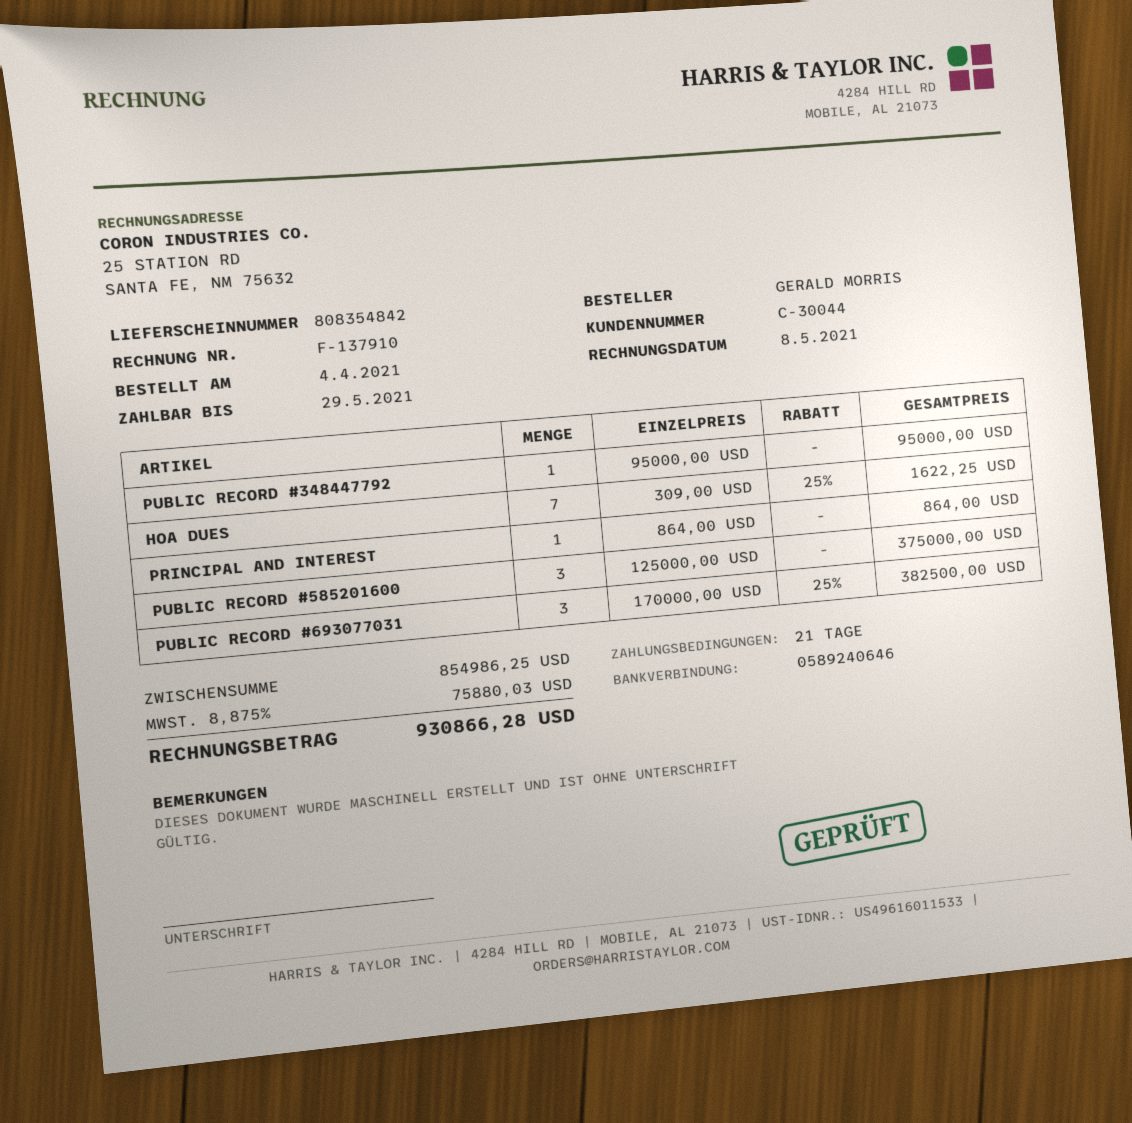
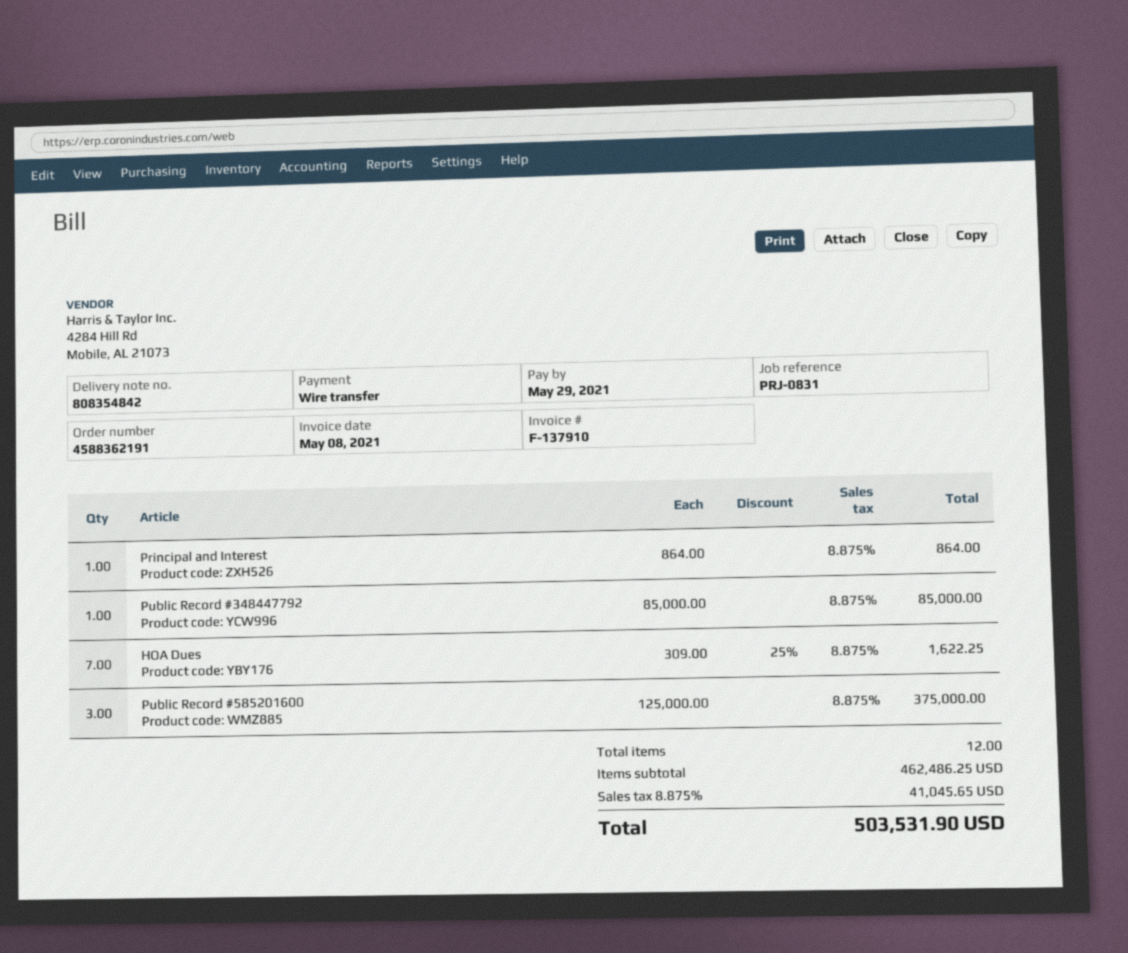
PUBLIC RECORD #348447792: 1 x 95000.00 = 95000.00 -> 1 x 85000.00 = 85000.00
PUBLIC RECORD #693077031: 3 x 170000.00 - 25% = 382500.00 -> none
subtotal: 854986.25 -> 462486.25
tax: 8.875% = 75880.03 -> 8.875% = 41045.65
total: 930866.28 -> 503531.90

